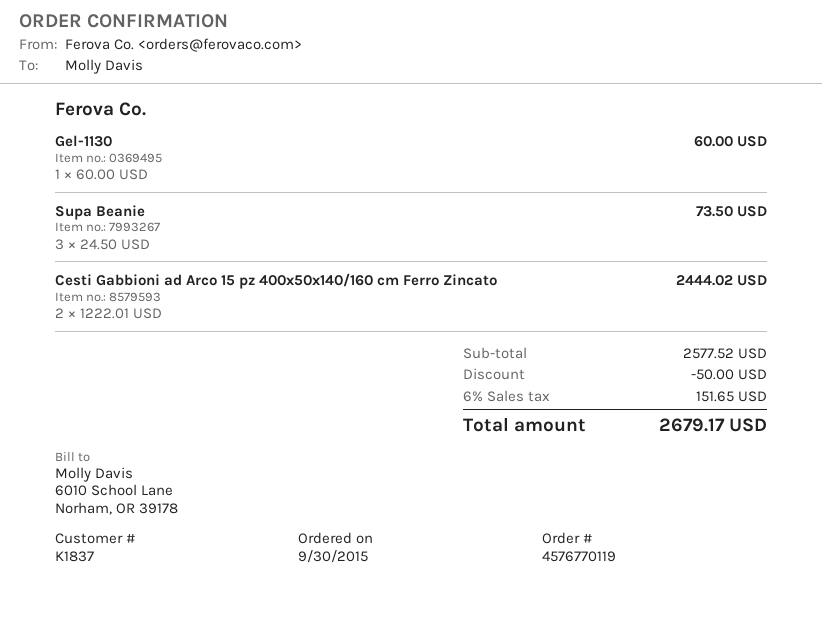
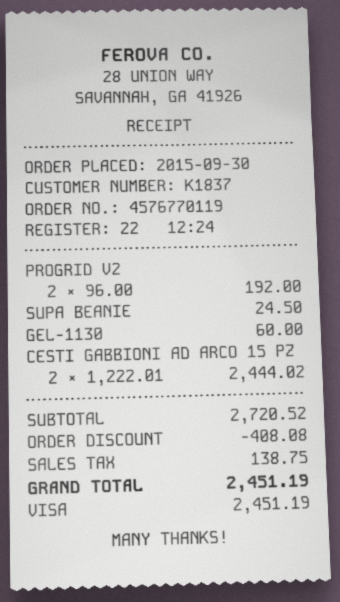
Supa Beanie: 3 x 24.50 = 73.50 -> 1 x 24.50 = 24.50
PROGRID V2: none -> 2 x 96.00 = 192.00
subtotal: 2577.52 -> 2720.52
discount: 50.00 -> 408.08
tax: 151.65 -> 138.75
total: 2679.17 -> 2451.19

